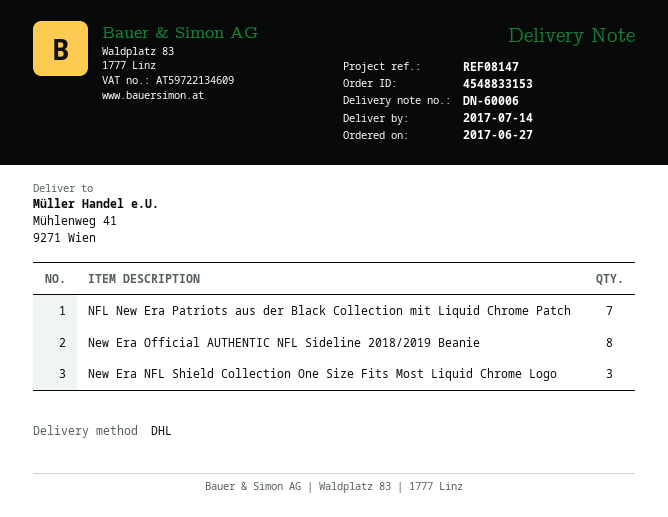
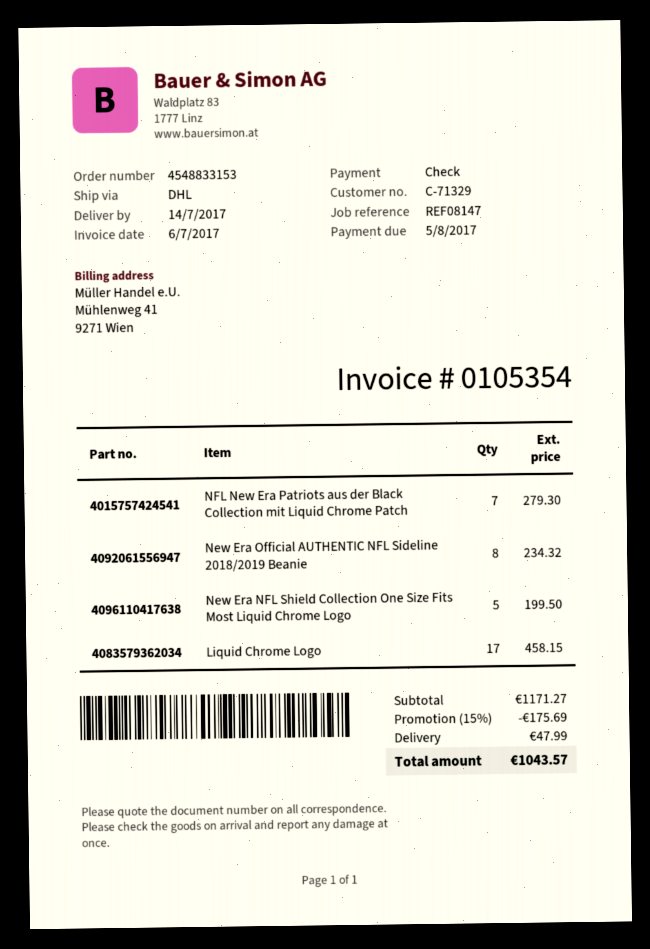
New Era NFL Shield Collection One Size Fits Most Liquid Chrome Logo: 3 -> 5
Liquid Chrome Logo: none -> 17

